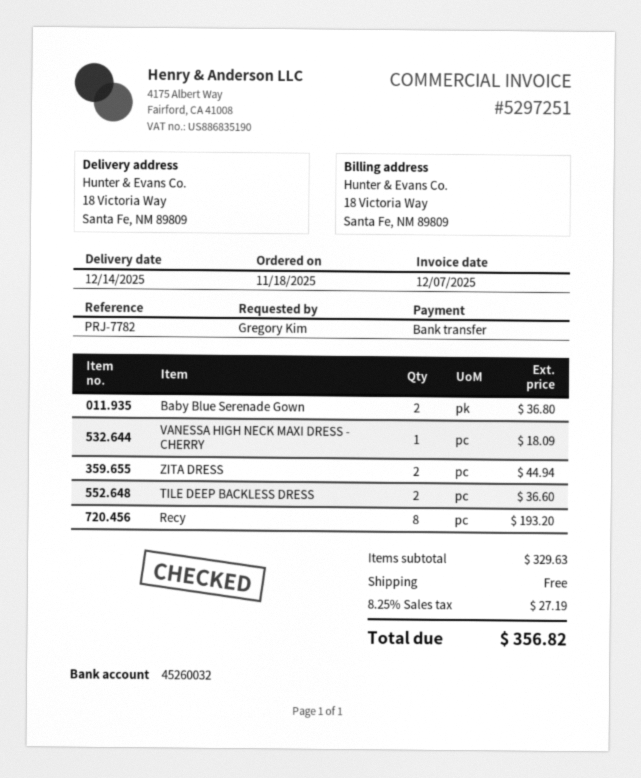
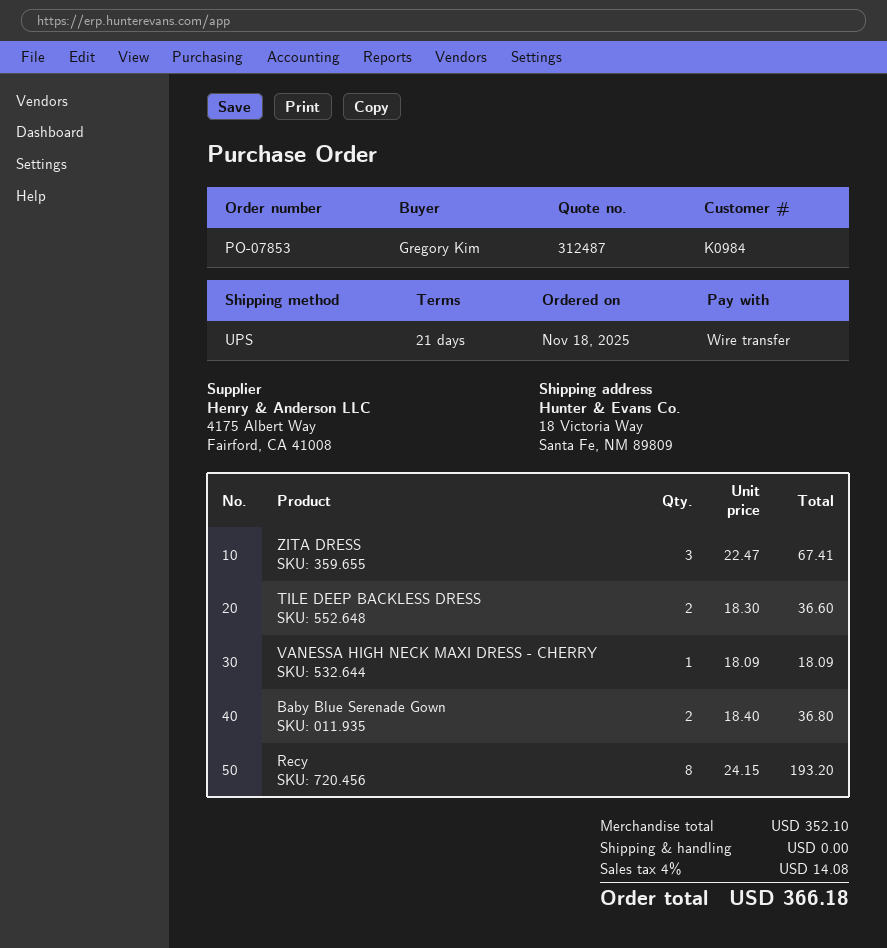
ZITA DRESS: 2 for 44.94 -> 3 for 67.41
subtotal: 329.63 -> 352.10
tax: 8.25% = 27.19 -> 4% = 14.08
total: 356.82 -> 366.18

